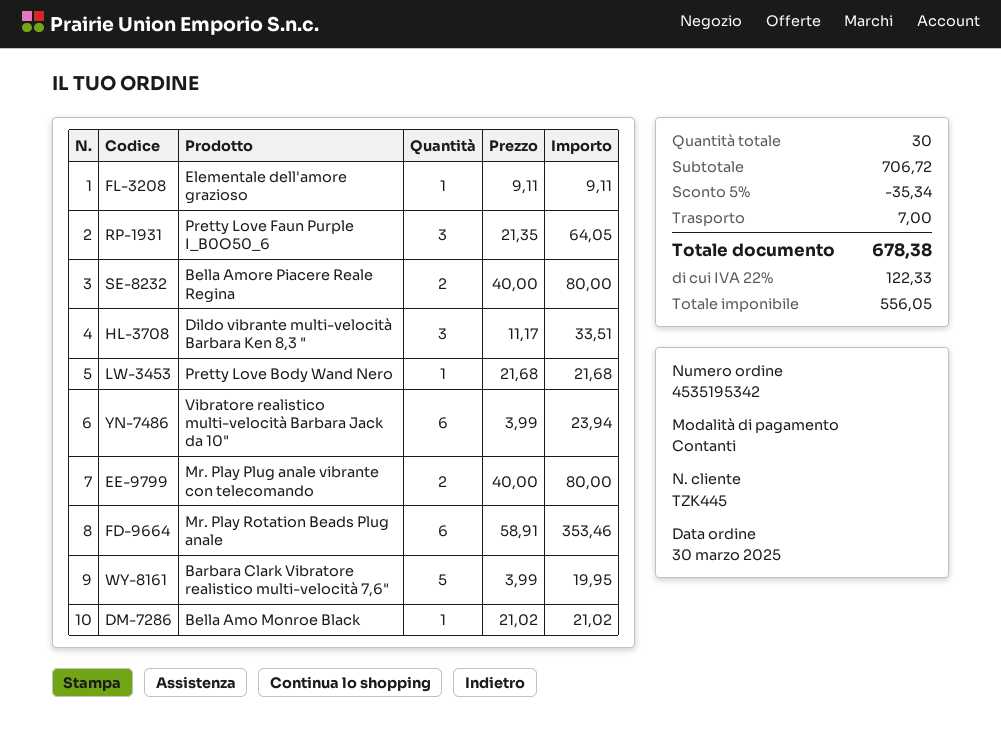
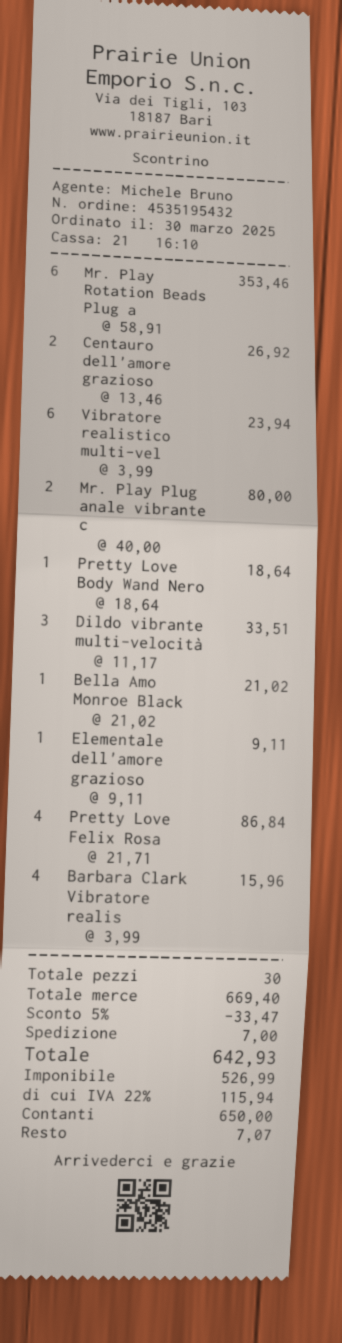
order number: 4535195342 -> 4535195432
Pretty Love Faun Purple I_B0O50_6: 3 x 21.35 = 64.05 -> none
Bella Amore Piacere Reale Regina: 2 x 40.00 = 80.00 -> none
Pretty Love Body Wand Nero: 1 x 21.68 = 21.68 -> 1 x 18.64 = 18.64
Barbara Clark Vibratore realistico multi-velocità 7,6": 5 x 3.99 = 19.95 -> 4 x 3.99 = 15.96
Centauro dell'amore grazioso: none -> 2 x 13.46 = 26.92
Pretty Love Felix Rosa: none -> 4 x 21.71 = 86.84
subtotal: 706.72 -> 669.40
discount: 5% = 35.34 -> 5% = 33.47
net: 556.05 -> 526.99
tax: 22% = 122.33 -> 22% = 115.94
total: 678.38 -> 642.93

